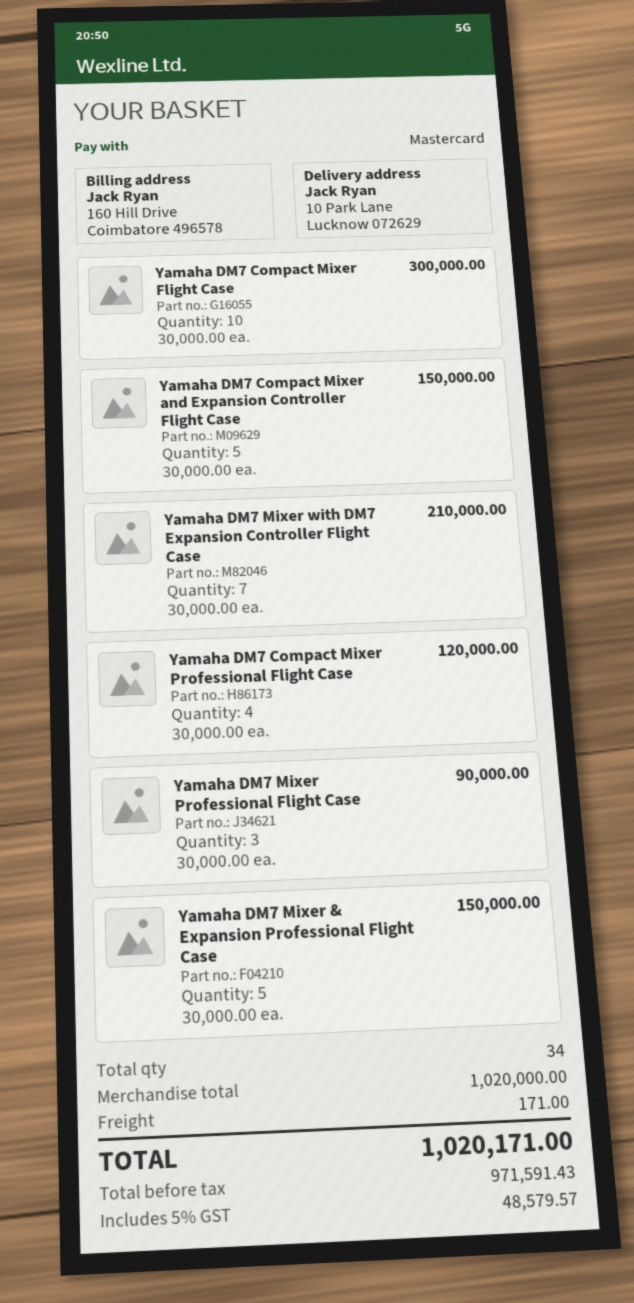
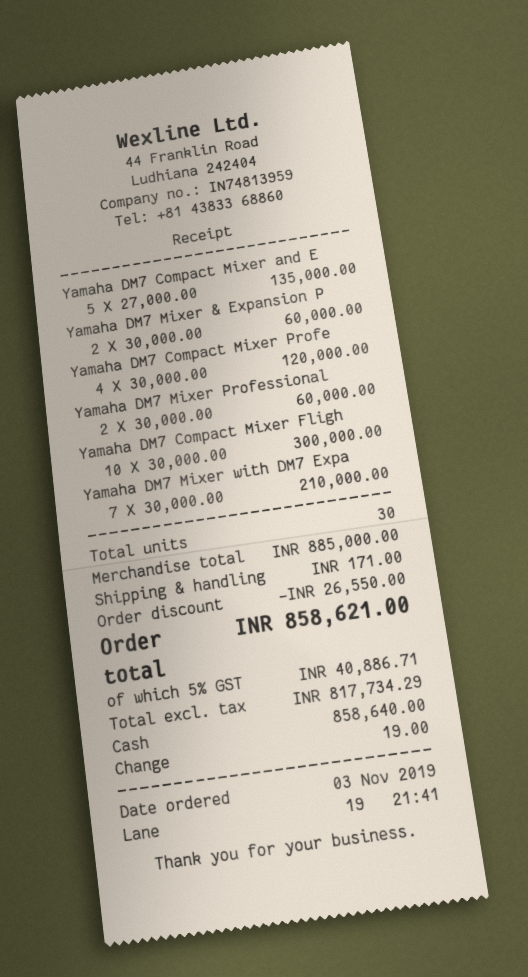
payment method: Mastercard -> cash
Yamaha DM7 Compact Mixer and Expansion Controller Flight Case: 5 x 30000.00 = 150000.00 -> 5 x 27000.00 = 135000.00
Yamaha DM7 Mixer Professional Flight Case: 3 x 30000.00 = 90000.00 -> 2 x 30000.00 = 60000.00
Yamaha DM7 Mixer & Expansion Professional Flight Case: 5 x 30000.00 = 150000.00 -> 2 x 30000.00 = 60000.00
total quantity: 34 -> 30
subtotal: 1020000.00 -> 885000.00
discount: none -> 26550.00
net: 971591.43 -> 817734.29
tax: 5% = 48579.57 -> 5% = 40886.71
total: 1020171.00 -> 858621.00

